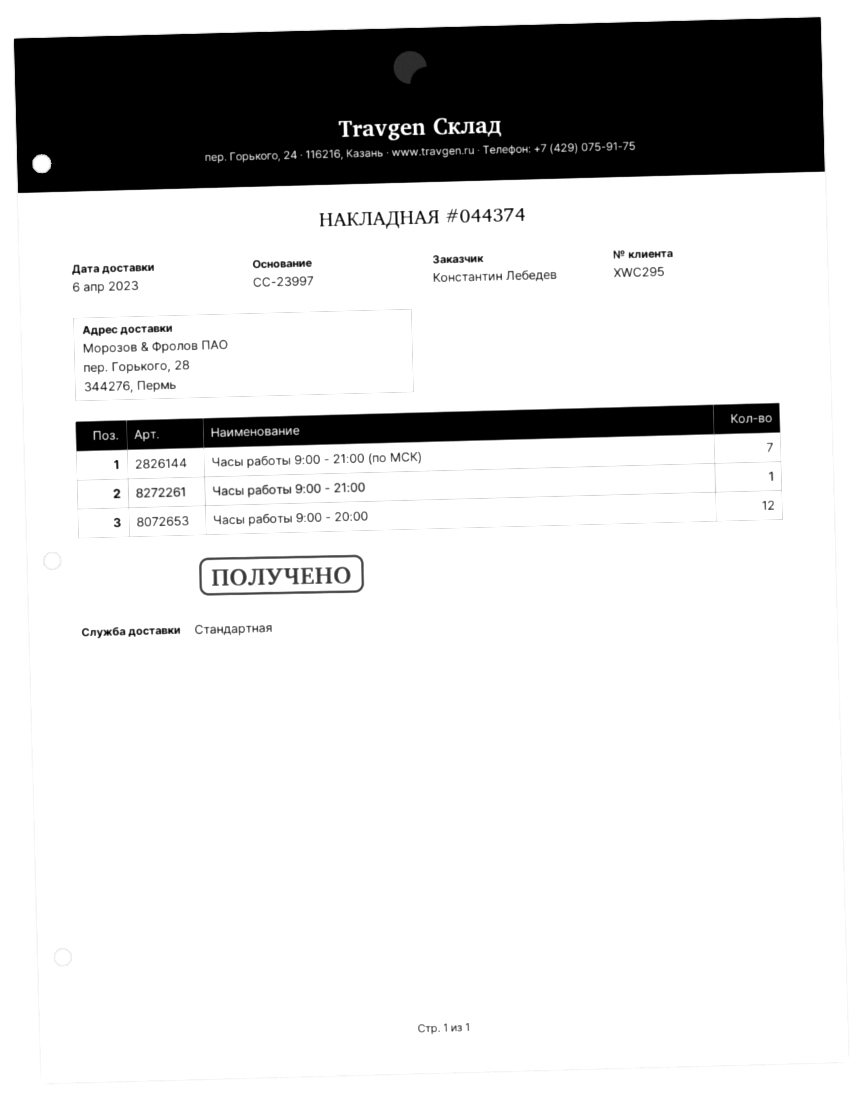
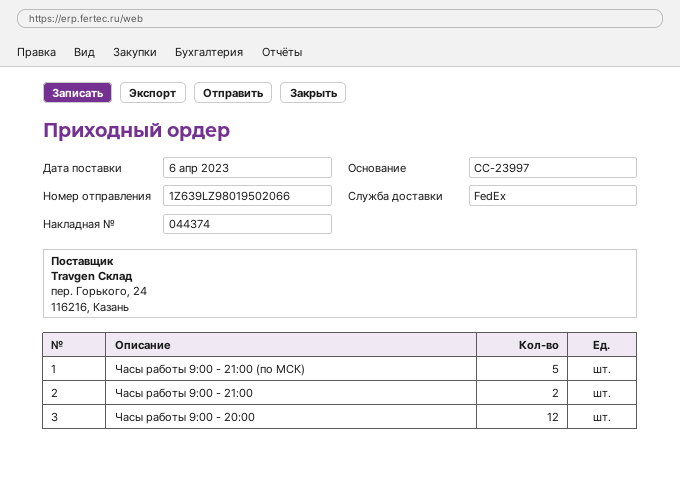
shipping method: standard -> FedEx
Часы работы 9:00 - 21:00 (по МСК): 7 -> 5
Часы работы 9:00 - 21:00: 1 -> 2

